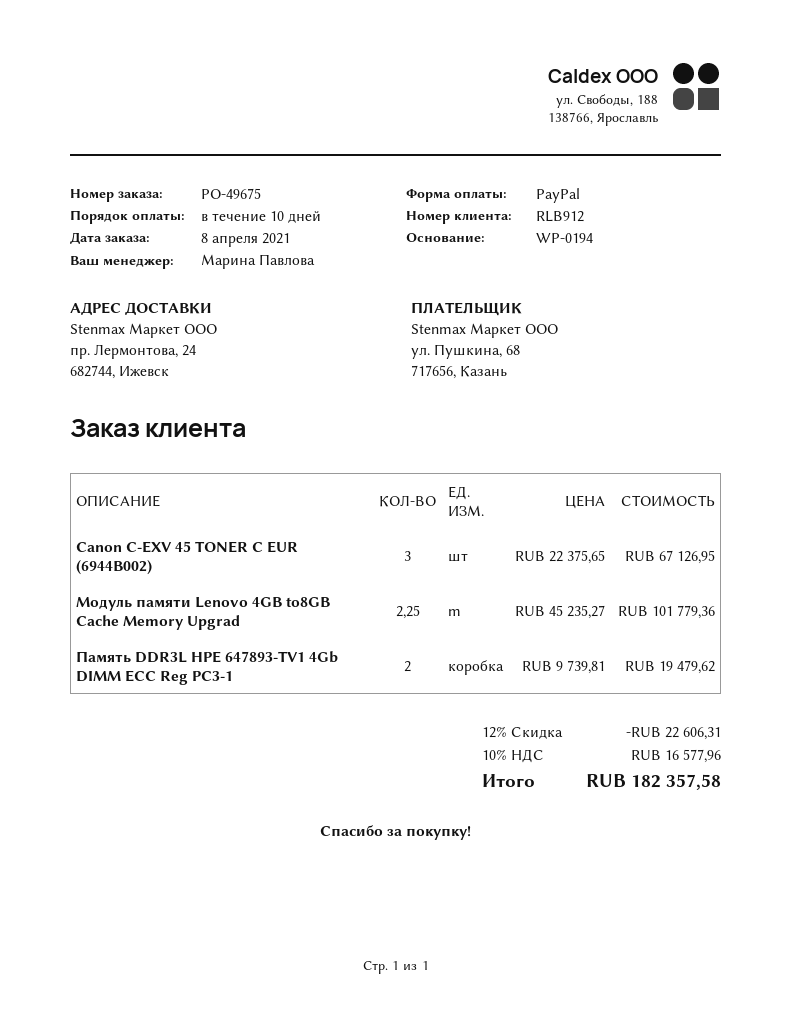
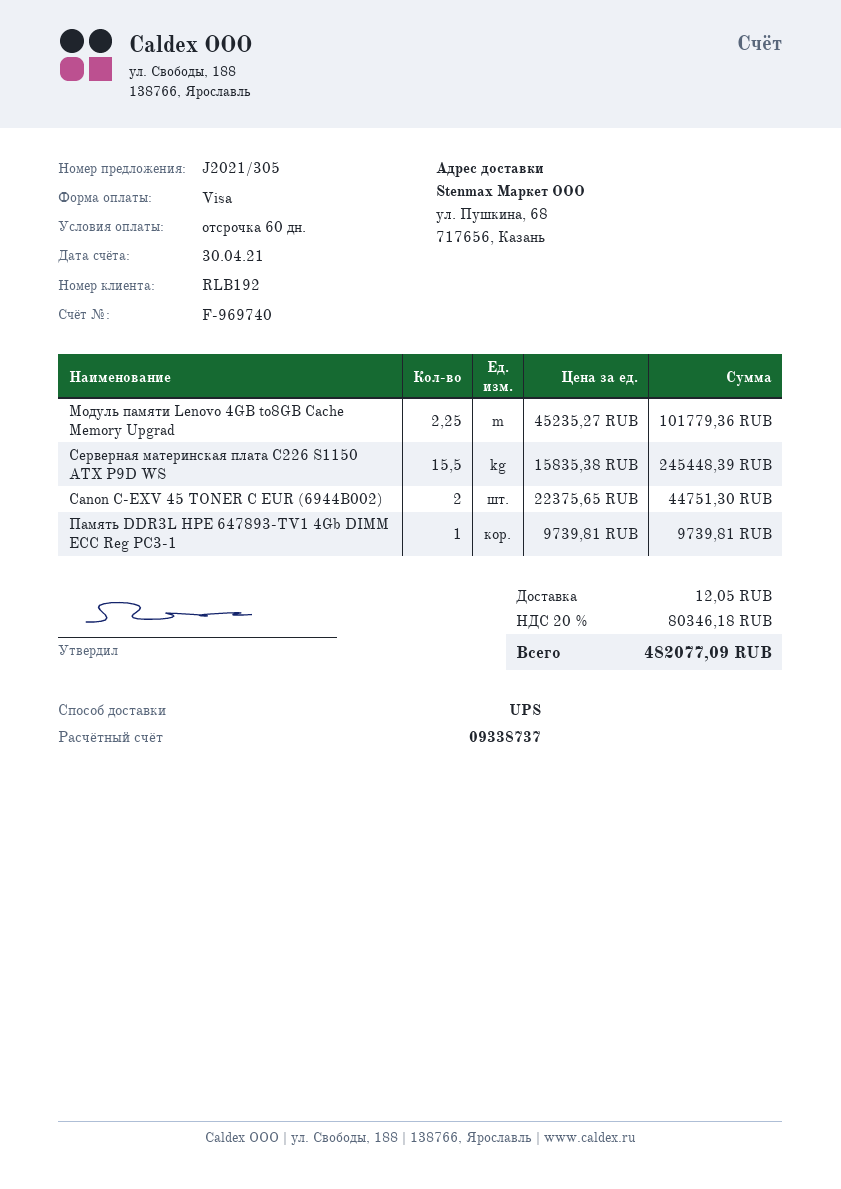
payment terms: 10 days -> 60 days
customer number: RLB912 -> RLB192
payment method: PayPal -> Visa
ship to: пр. Лермонтова, 24, 682744, Ижевск -> ул. Пушкина, 68, 717656, Казань
Canon C-EXV 45 TONER C EUR (6944B002): 3 x 22375.65 = 67126.95 -> 2 x 22375.65 = 44751.30
Память DDR3L HPE 647893-TV1 4Gb DIMM ECC Reg PC3-1: 2 x 9739.81 = 19479.62 -> 1 x 9739.81 = 9739.81
Серверная материнская плата C226 S1150 ATX P9D WS: none -> 15.5 x 15835.38 = 245448.39
discount: 12% = 22606.31 -> none
shipping: none -> 12.05
tax: 10% = 16577.96 -> 20% = 80346.18
total: 182357.58 -> 482077.09

